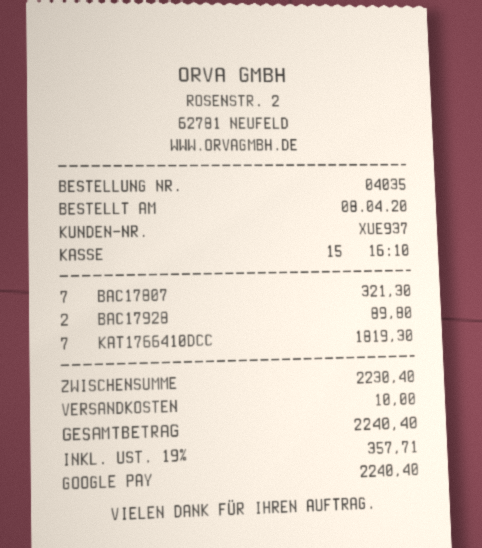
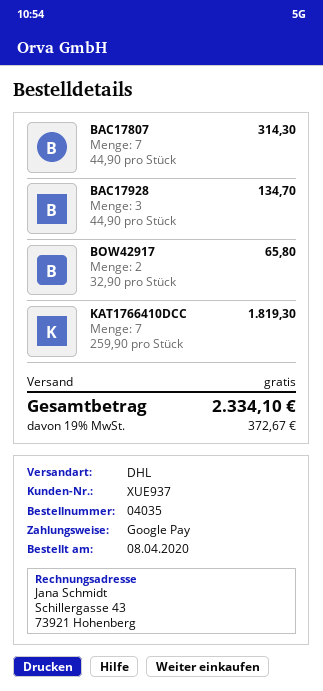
BAC17807: 7 for 321.30 -> 7 for 314.30
BAC17928: 2 for 89.80 -> 3 for 134.70
BOW42917: none -> 2 for 65.80
shipping: 10.00 -> 0.00
tax: 19% = 357.71 -> 19% = 372.67
total: 2240.40 -> 2334.10

